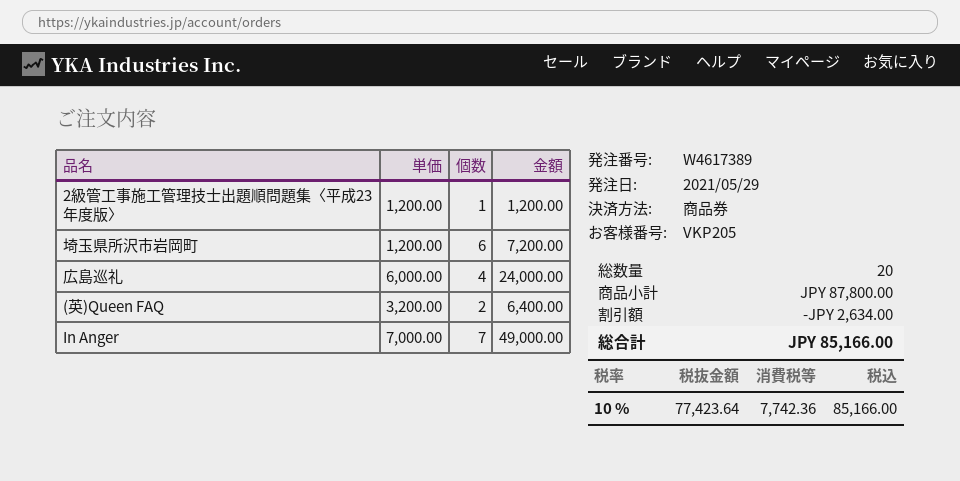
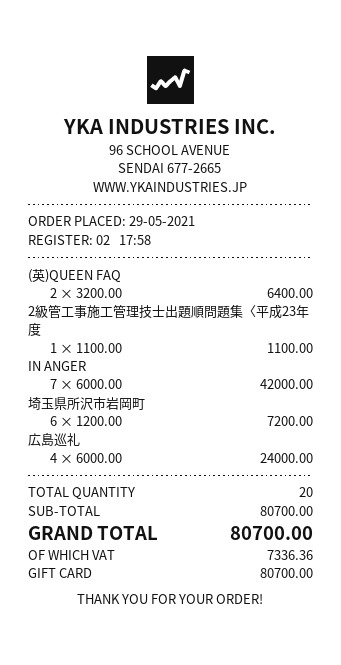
2級管工事施工管理技士出題順問題集〈平成23年度版〉: 1 x 1200.00 = 1200.00 -> 1 x 1100.00 = 1100.00
In Anger: 7 x 7000.00 = 49000.00 -> 7 x 6000.00 = 42000.00
subtotal: 87800.00 -> 80700.00
discount: 2634.00 -> none
tax: 7742.36 -> 7336.36
total: 85166.00 -> 80700.00

